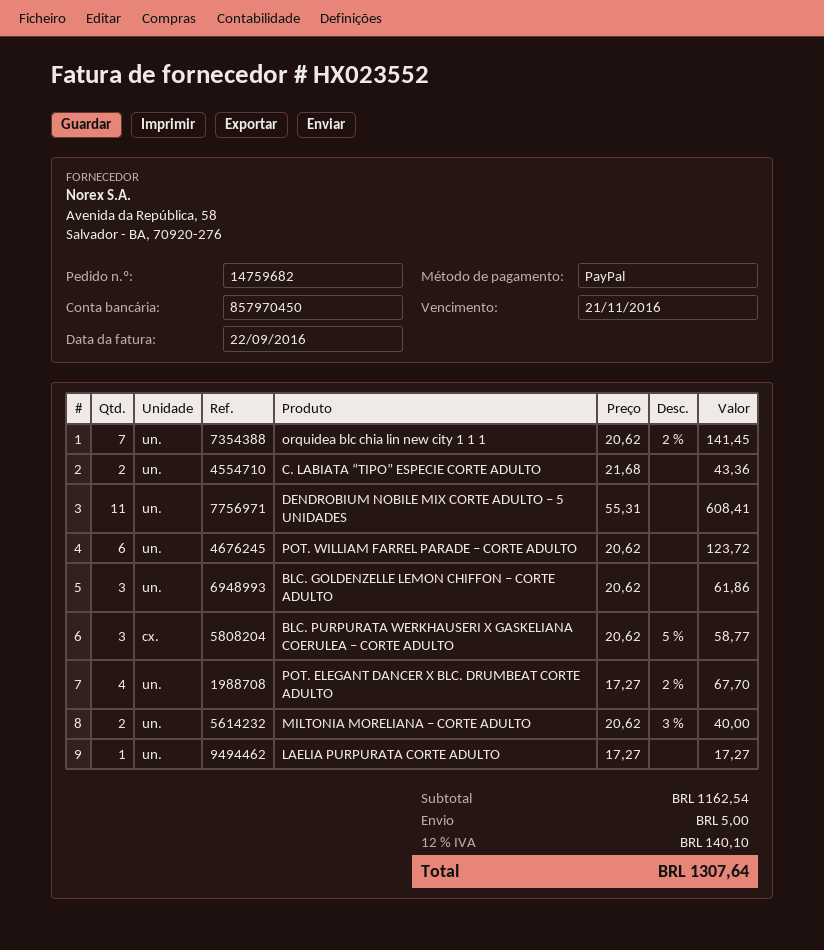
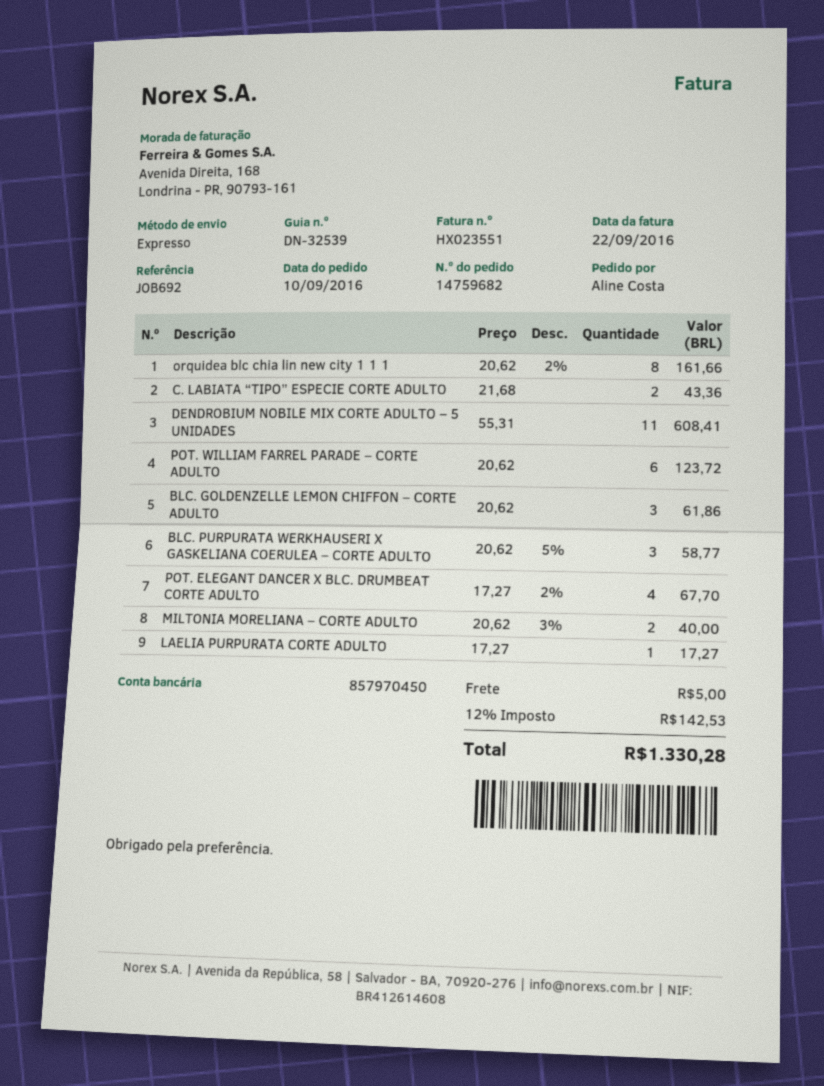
invoice number: HX023552 -> HX023551
orquidea blc chia lin new city 1 1 1: 7 x 20.62 - 2% = 141.45 -> 8 x 20.62 - 2% = 161.66
tax: 12% = 140.10 -> 12% = 142.53
total: 1307.64 -> 1330.28

